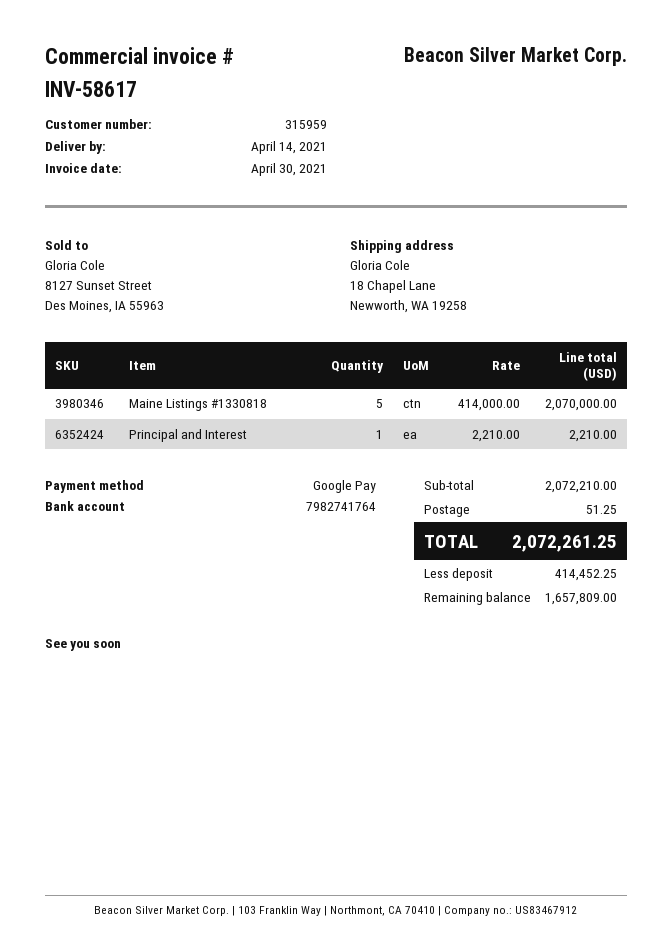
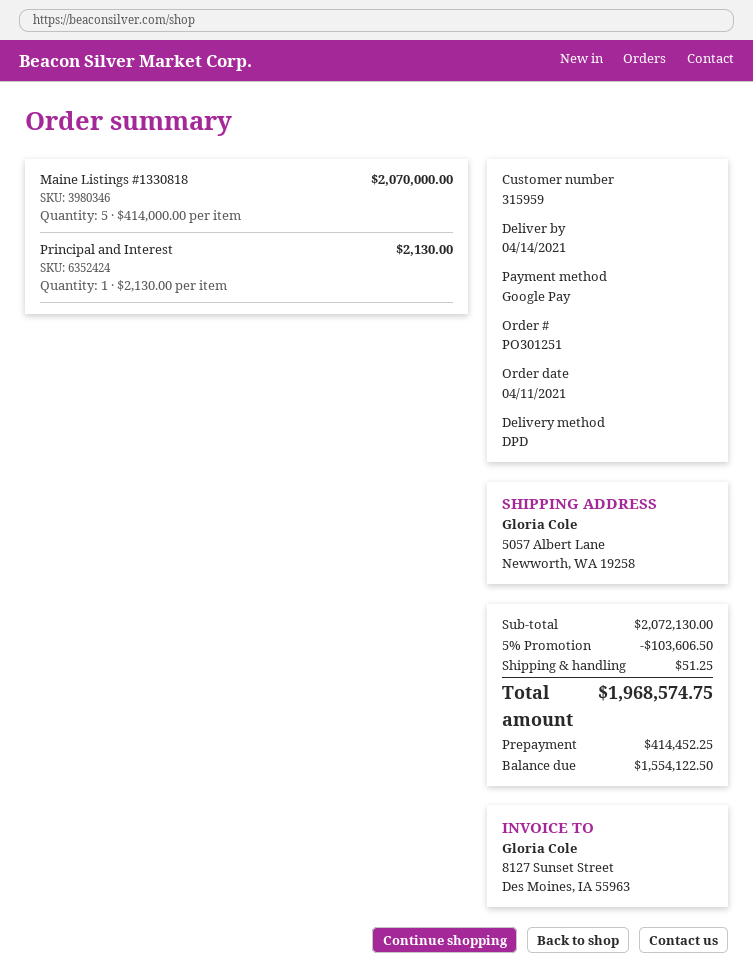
ship to: 18 Chapel Lane, Newworth, WA 19258 -> 5057 Albert Lane, Newworth, WA 19258
Principal and Interest: 1 x 2210.00 = 2210.00 -> 1 x 2130.00 = 2130.00
subtotal: 2072210.00 -> 2072130.00
discount: none -> 5% = 103606.50
total: 2072261.25 -> 1968574.75
balance: 1657809.00 -> 1554122.50

